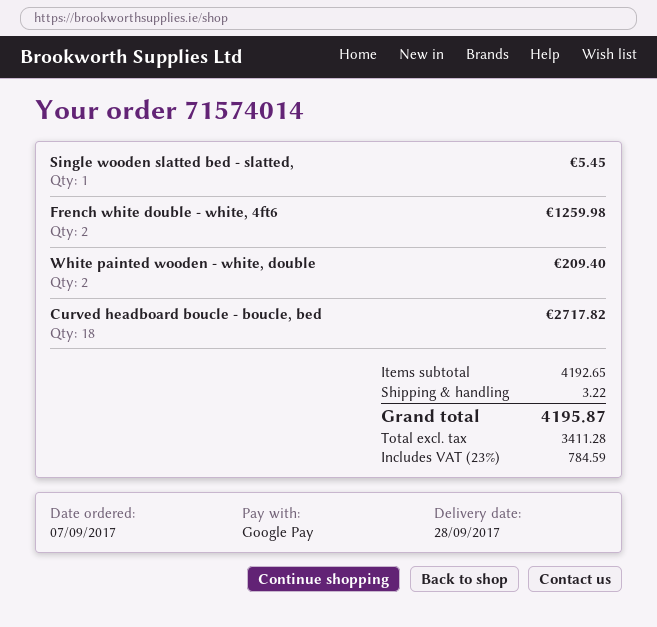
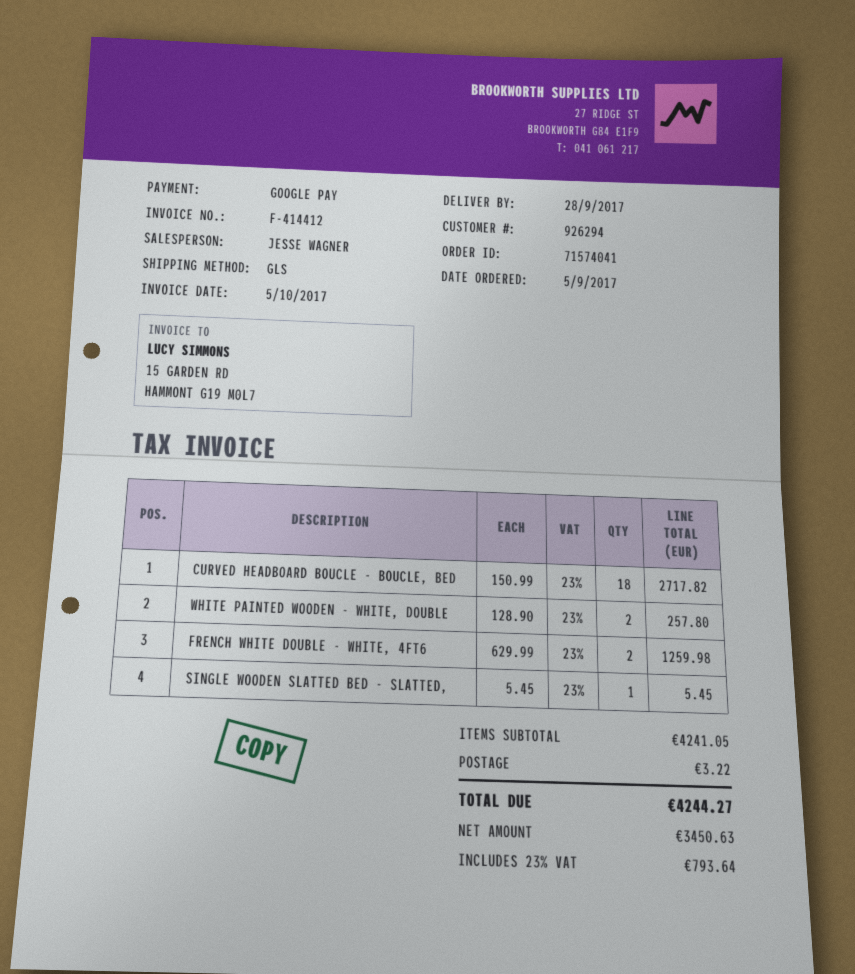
order number: 71574014 -> 71574041
order date: 2017-09-07 -> 2017-09-05
White painted wooden - white, double: 2 for 209.40 -> 2 for 257.80
subtotal: 4192.65 -> 4241.05
net: 3411.28 -> 3450.63
tax: 23% = 784.59 -> 23% = 793.64
total: 4195.87 -> 4244.27

